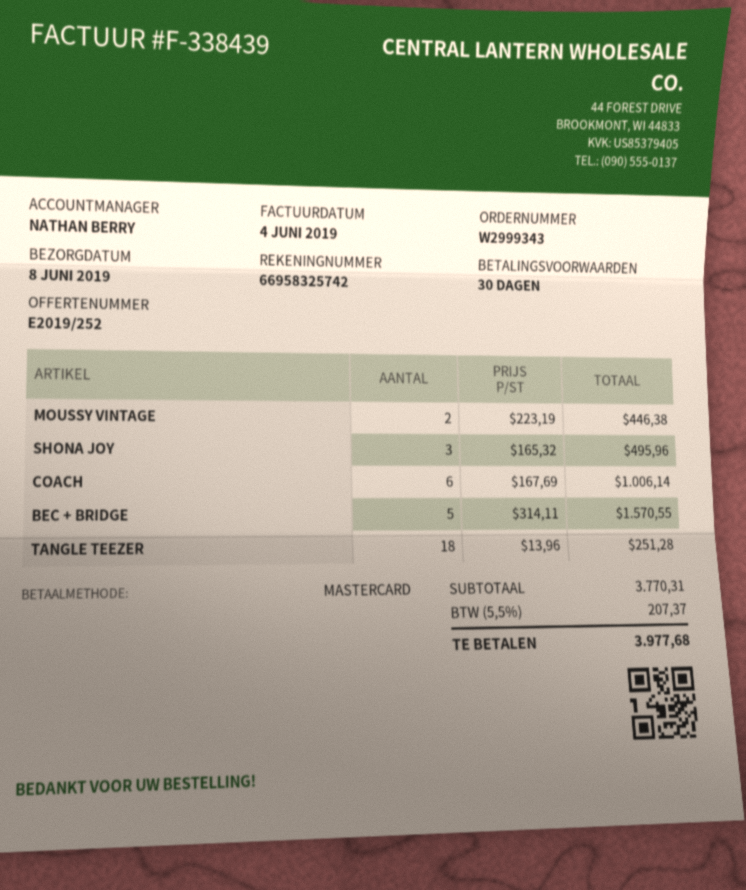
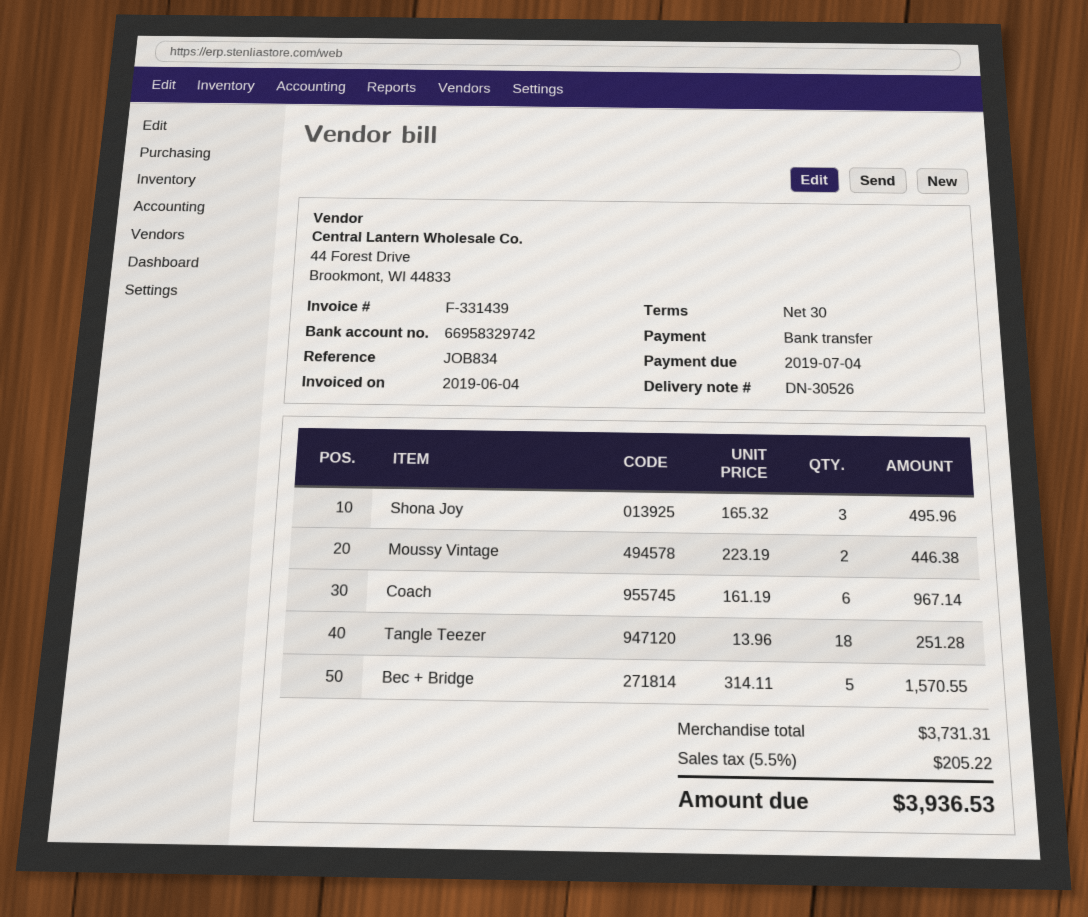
invoice number: F-338439 -> F-331439
payment method: Mastercard -> bank transfer
bank account: 66958325742 -> 66958329742
COACH: 6 x 167.69 = 1006.14 -> 6 x 161.19 = 967.14
subtotal: 3770.31 -> 3731.31
tax: 5.5% = 207.37 -> 5.5% = 205.22
total: 3977.68 -> 3936.53

